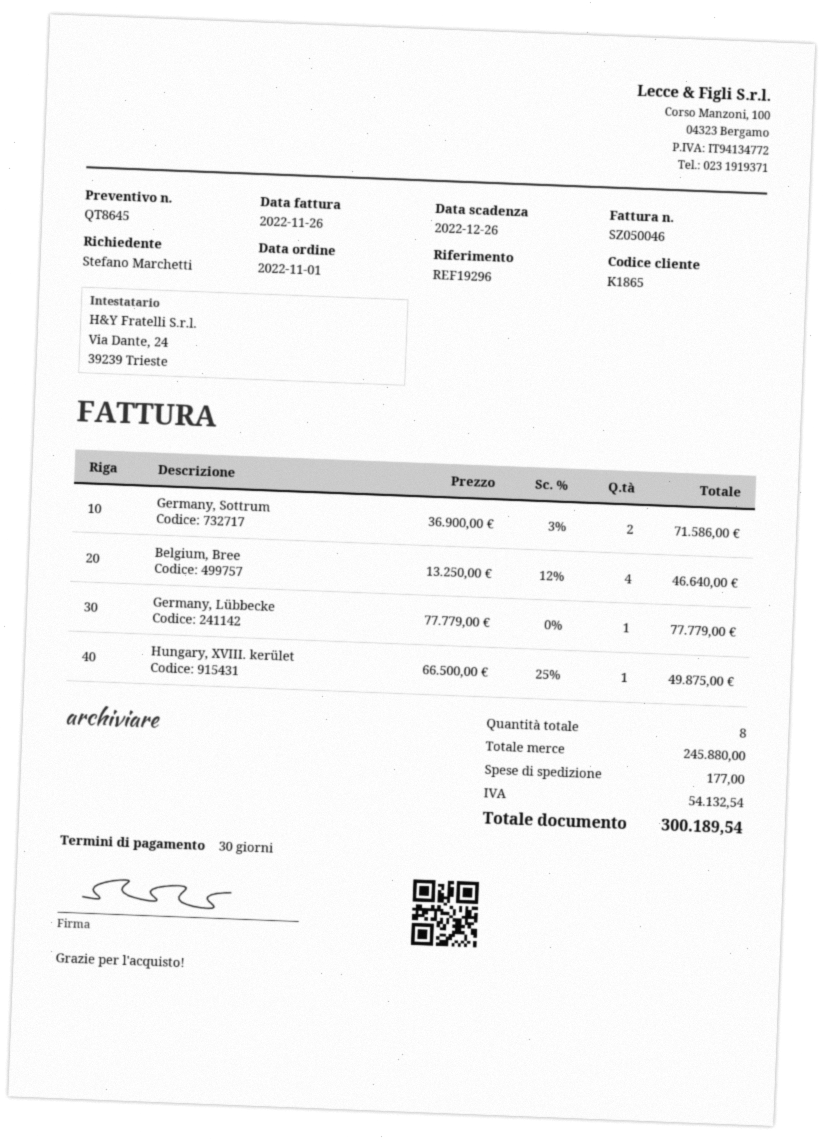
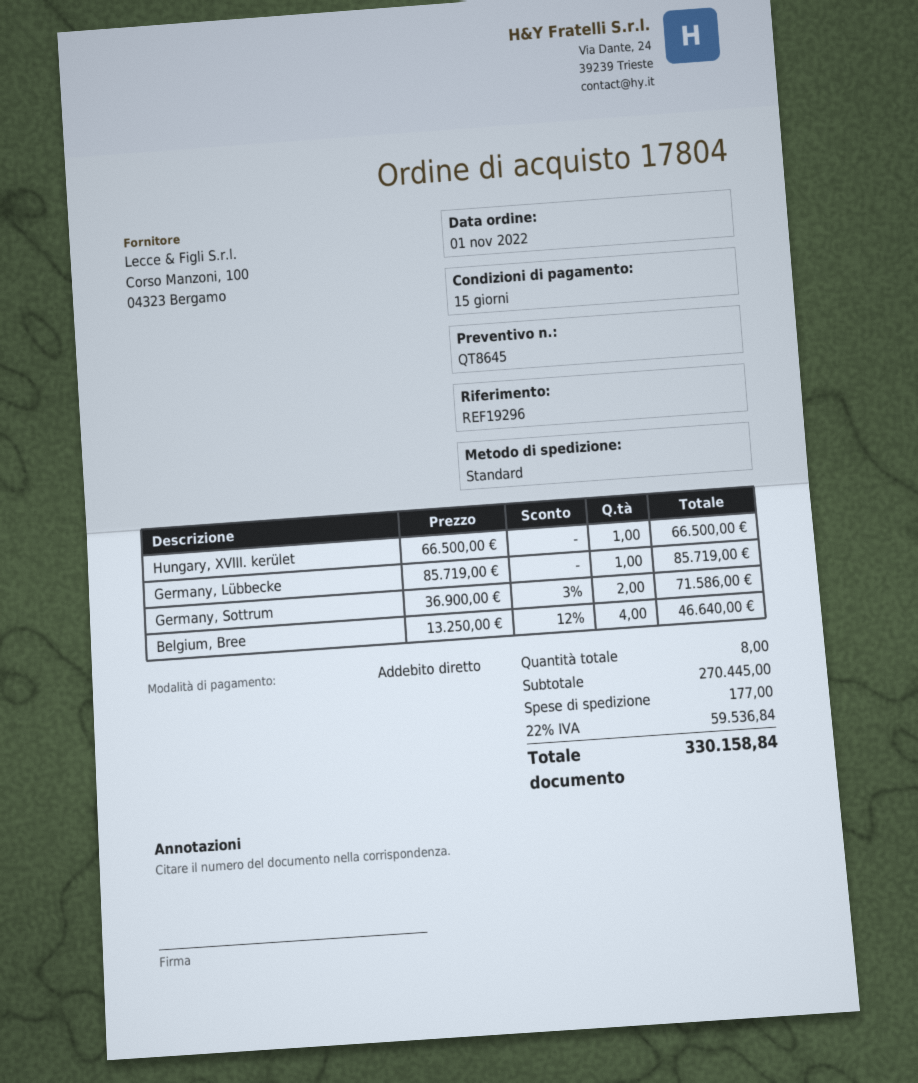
payment terms: 30 days -> 15 days
Germany, Lübbecke: 1 x 77779.00 = 77779.00 -> 1 x 85719.00 = 85719.00
Hungary, XVIII. kerület: 1 x 66500.00 - 25% = 49875.00 -> 1 x 66500.00 = 66500.00
subtotal: 245880.00 -> 270445.00
tax: 54132.54 -> 59536.84
total: 300189.54 -> 330158.84

